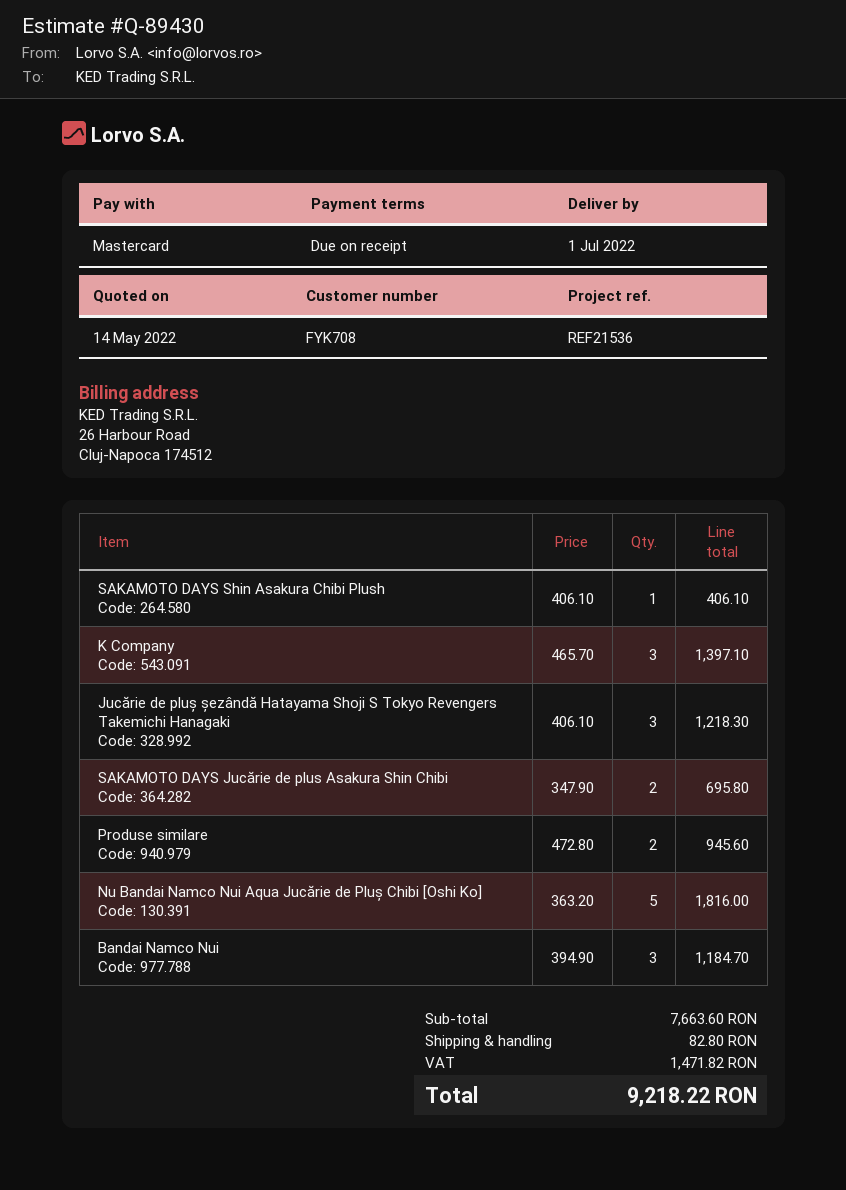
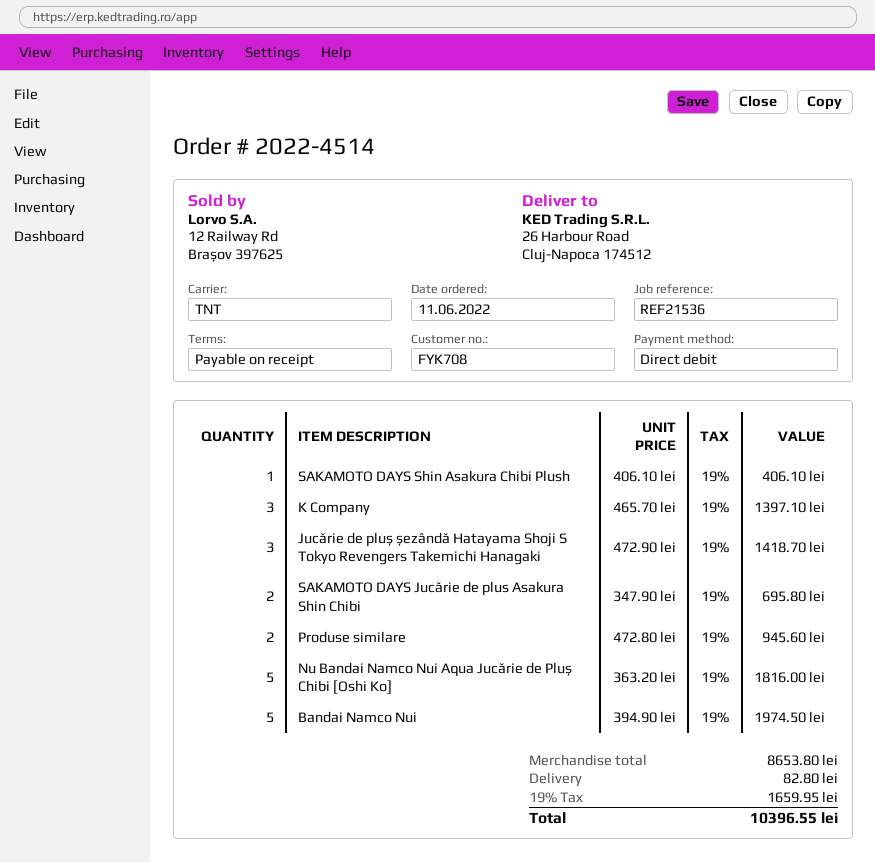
payment method: Mastercard -> direct debit
Jucărie de pluș șezândă Hatayama Shoji S Tokyo Revengers Takemichi Hanagaki: 3 x 406.10 = 1218.30 -> 3 x 472.90 = 1418.70
Bandai Namco Nui: 3 x 394.90 = 1184.70 -> 5 x 394.90 = 1974.50
subtotal: 7663.60 -> 8653.80
tax: 1471.82 -> 1659.95
total: 9218.22 -> 10396.55

